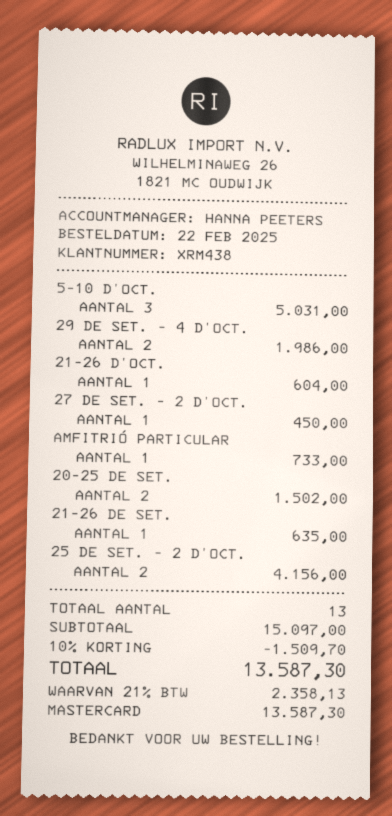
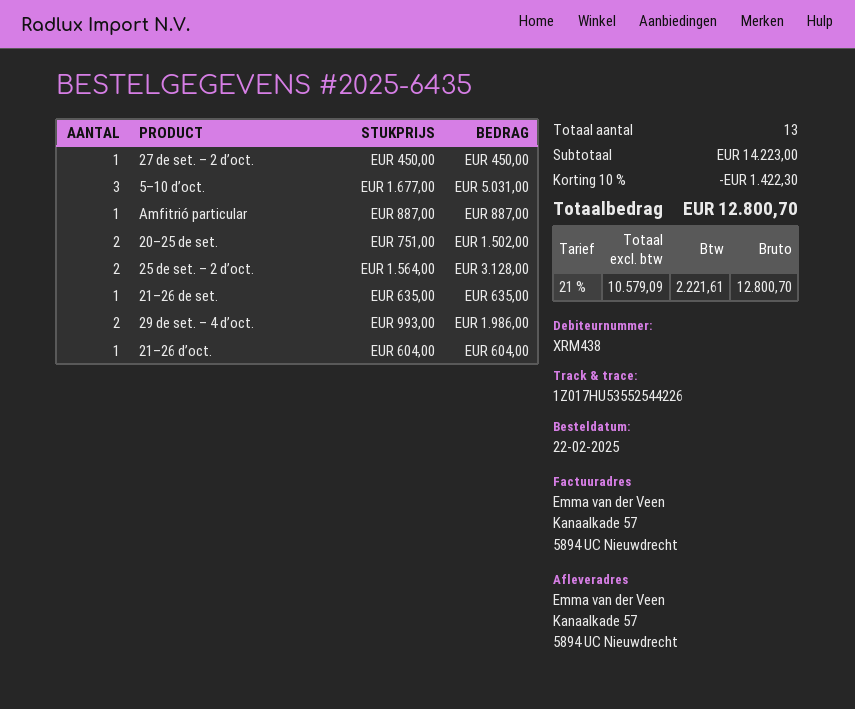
AMFITRIÓ PARTICULAR: 1 for 733.00 -> 1 for 887.00
25 DE SET. – 2 D’OCT.: 2 for 4156.00 -> 2 for 3128.00
subtotal: 15097.00 -> 14223.00
discount: 10% = 1509.70 -> 10% = 1422.30
tax: 21% = 2358.13 -> 21% = 2221.61
total: 13587.30 -> 12800.70

